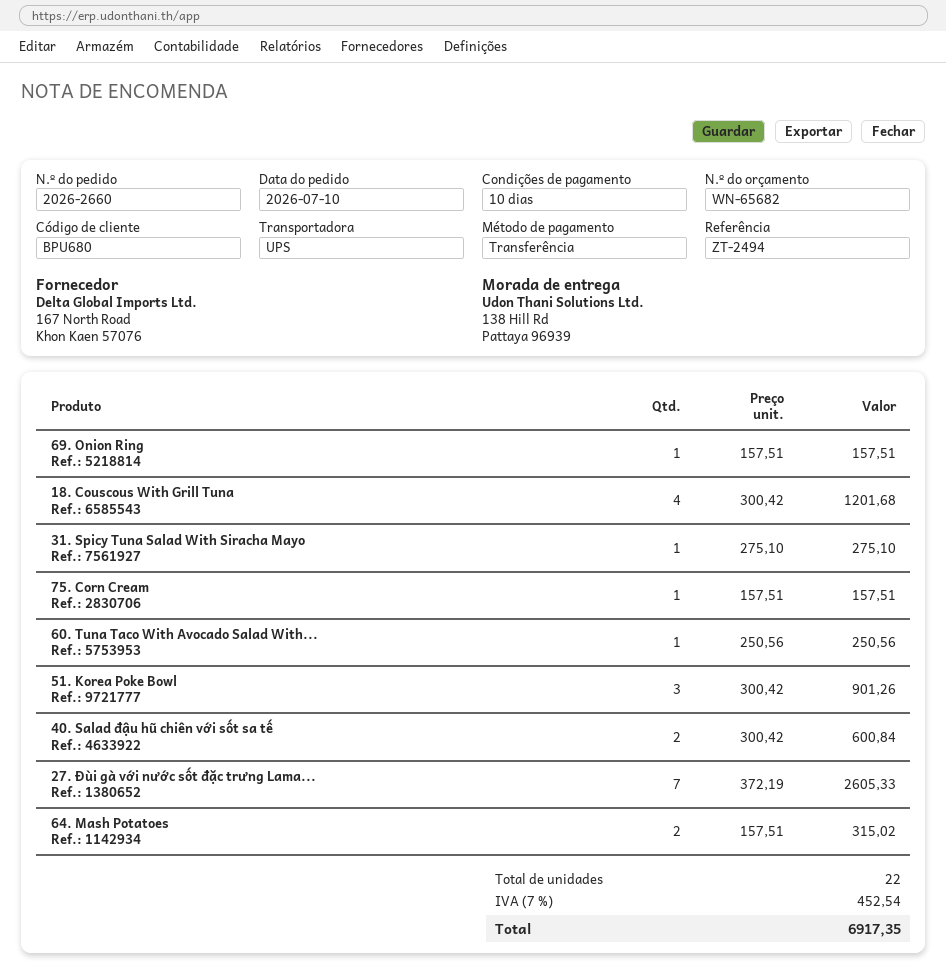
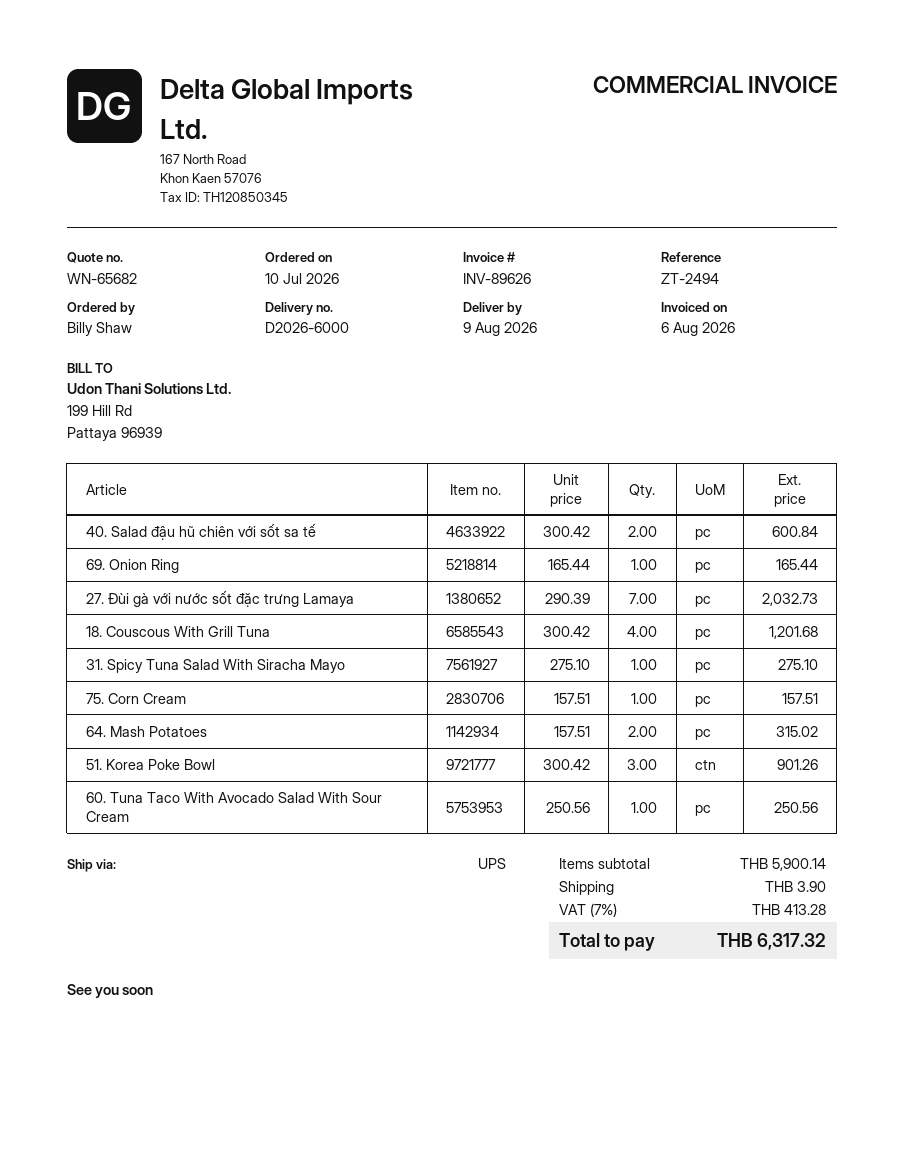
69. Onion Ring: 1 x 157.51 = 157.51 -> 1 x 165.44 = 165.44
27. Đùi gà với nước sốt đặc trưng Lama...: 7 x 372.19 = 2605.33 -> 7 x 290.39 = 2032.73
shipping: none -> 3.90
tax: 7% = 452.54 -> 7% = 413.28
total: 6917.35 -> 6317.32

